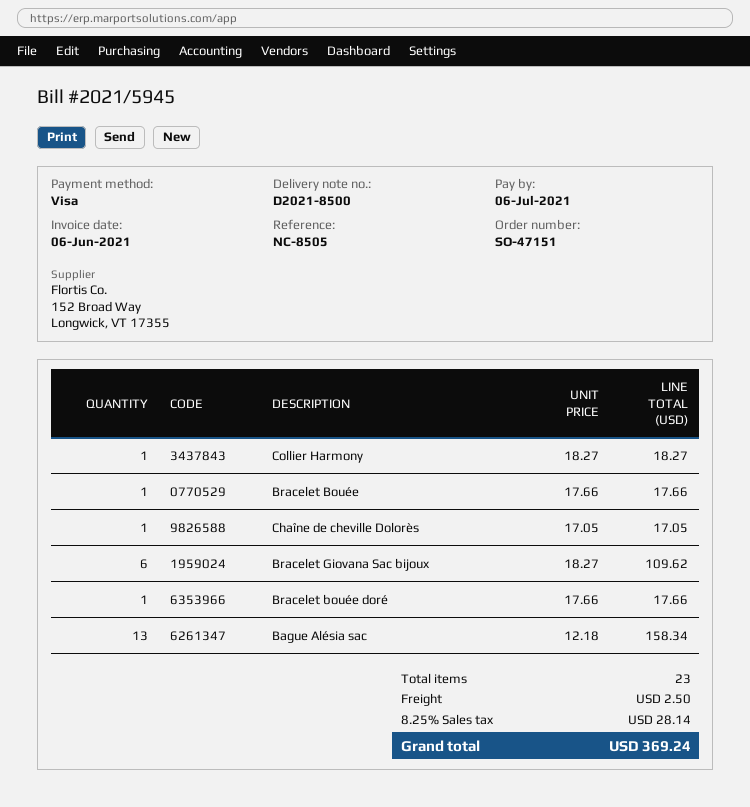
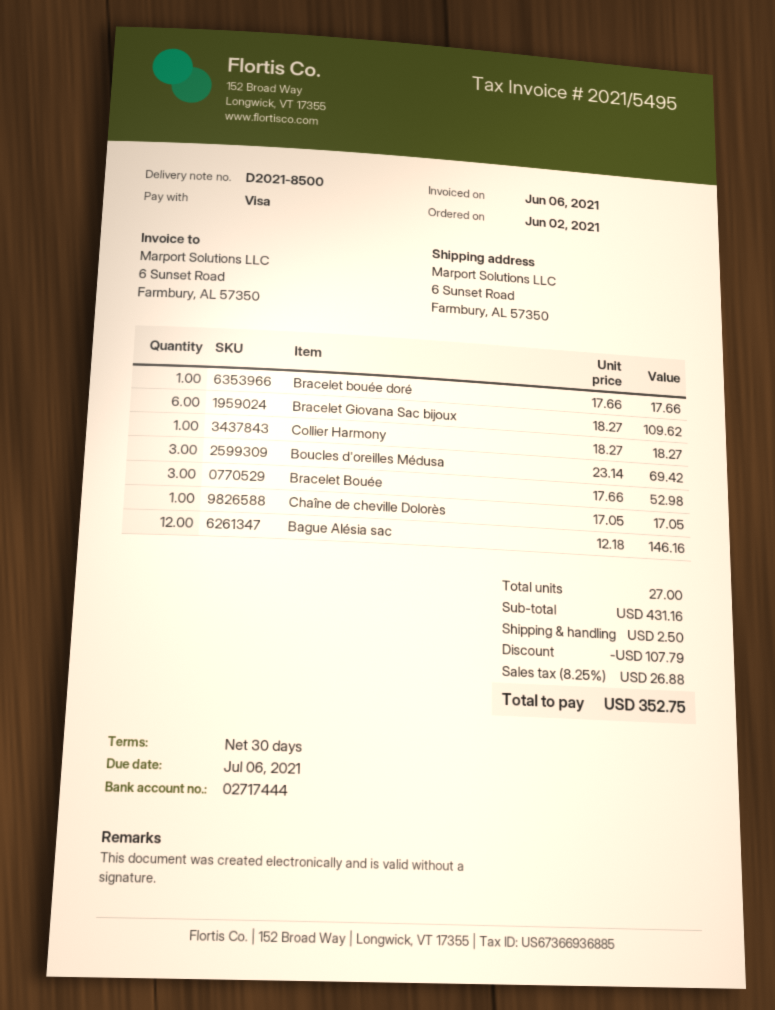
invoice number: 2021/5945 -> 2021/5495
Bracelet Bouée: 1 x 17.66 = 17.66 -> 3 x 17.66 = 52.98
Bague Alésia sac: 13 x 12.18 = 158.34 -> 12 x 12.18 = 146.16
Boucles d'oreilles Médusa: none -> 3 x 23.14 = 69.42
total quantity: 23 -> 27
discount: none -> 107.79
tax: 8.25% = 28.14 -> 8.25% = 26.88
total: 369.24 -> 352.75

